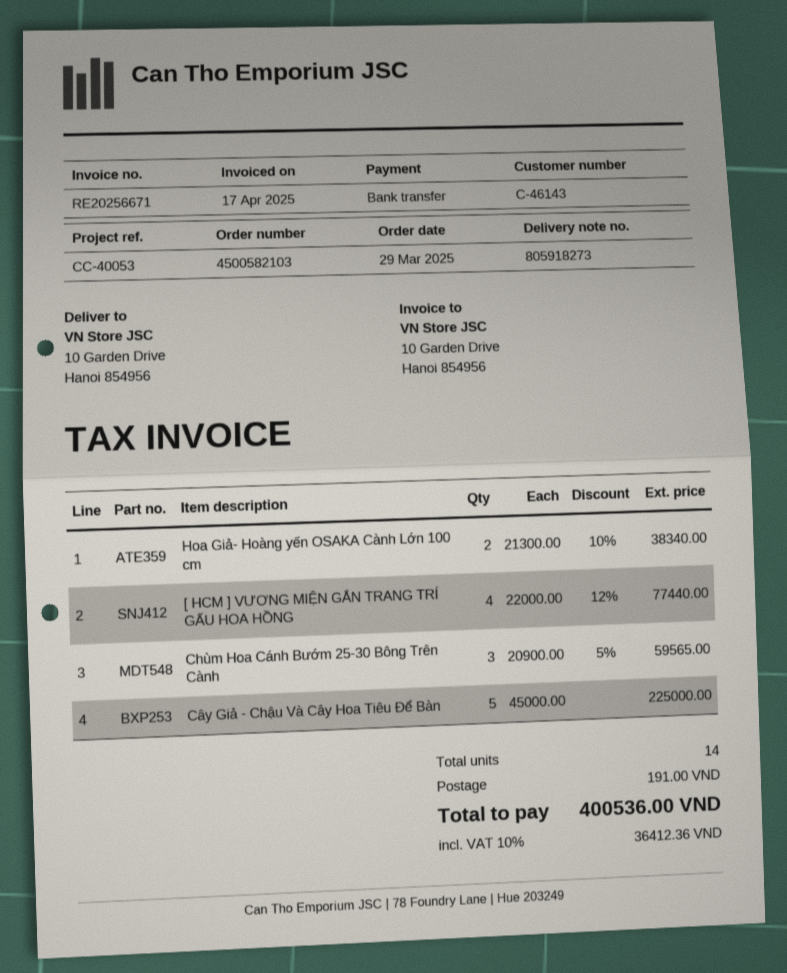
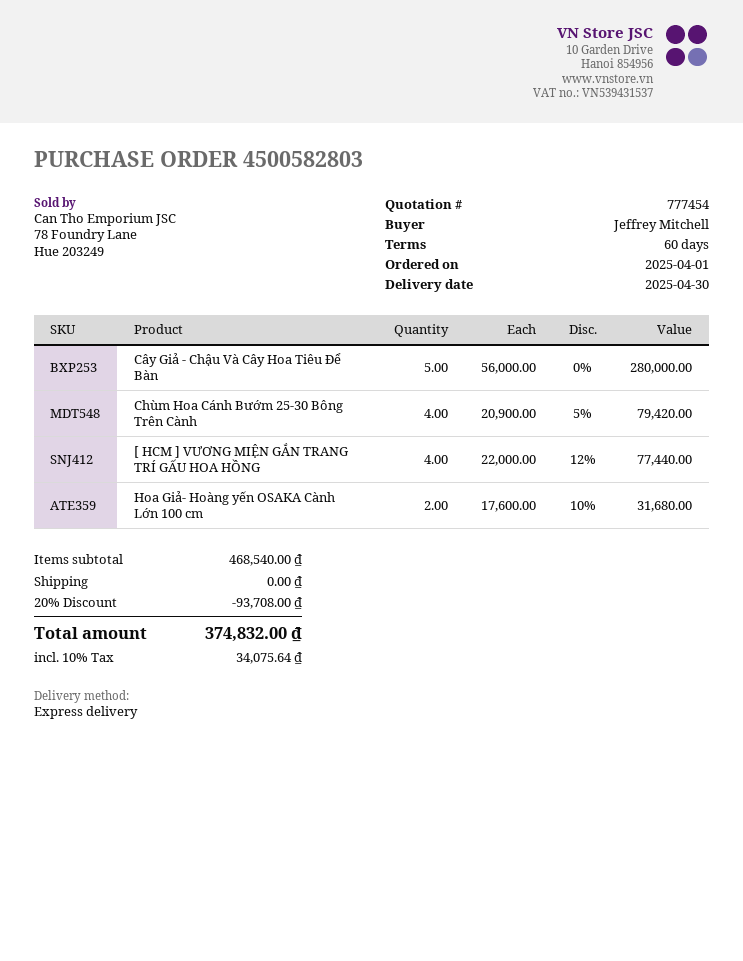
order number: 4500582103 -> 4500582803
order date: 2025-03-29 -> 2025-04-01
Hoa Giả- Hoàng yến OSAKA Cành Lớn 100 cm: 2 x 21300.00 - 10% = 38340.00 -> 2 x 17600.00 - 10% = 31680.00
Chùm Hoa Cánh Bướm 25-30 Bông Trên Cành: 3 x 20900.00 - 5% = 59565.00 -> 4 x 20900.00 - 5% = 79420.00
Cây Giả - Chậu Và Cây Hoa Tiêu Để Bàn: 5 x 45000.00 = 225000.00 -> 5 x 56000.00 = 280000.00
discount: none -> 20% = 93708.00
shipping: 191.00 -> 0.00
tax: 10% = 36412.36 -> 10% = 34075.64
total: 400536.00 -> 374832.00

